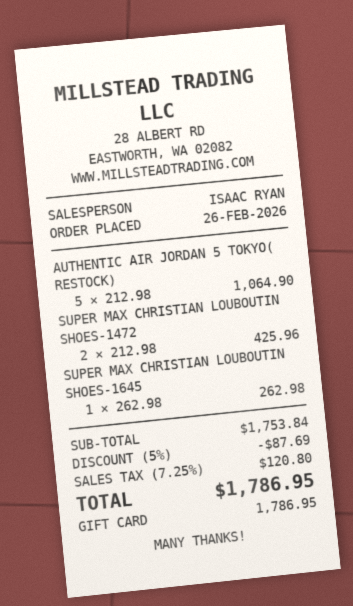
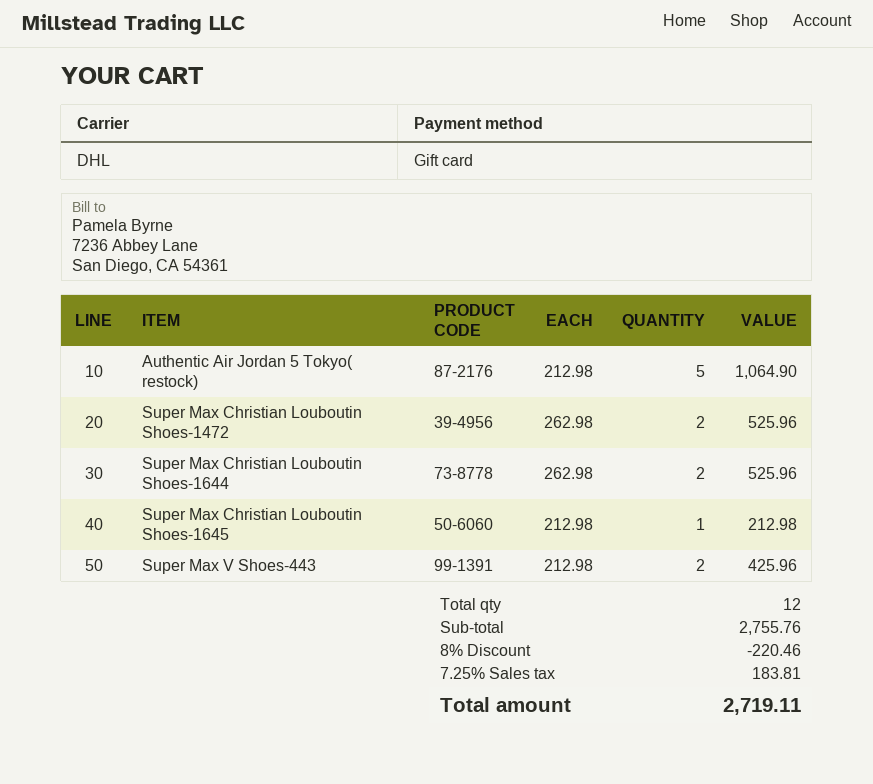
SUPER MAX CHRISTIAN LOUBOUTIN SHOES-1472: 2 x 212.98 = 425.96 -> 2 x 262.98 = 525.96
SUPER MAX CHRISTIAN LOUBOUTIN SHOES-1645: 1 x 262.98 = 262.98 -> 1 x 212.98 = 212.98
Super Max Christian Louboutin Shoes-1644: none -> 2 x 262.98 = 525.96
Super Max V Shoes-443: none -> 2 x 212.98 = 425.96
subtotal: 1753.84 -> 2755.76
discount: 5% = 87.69 -> 8% = 220.46
tax: 7.25% = 120.80 -> 7.25% = 183.81
total: 1786.95 -> 2719.11

